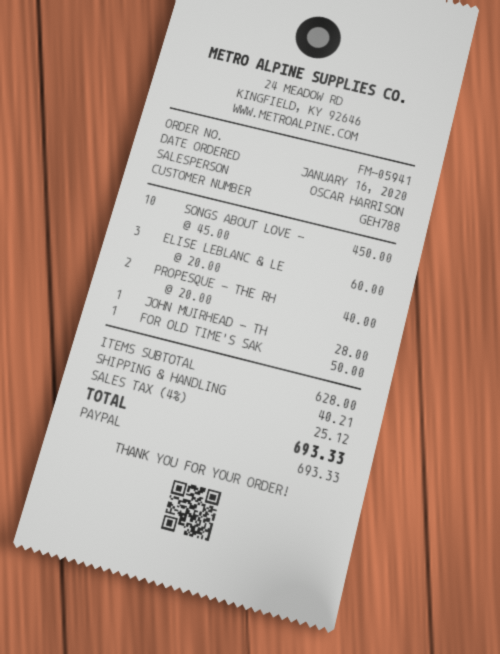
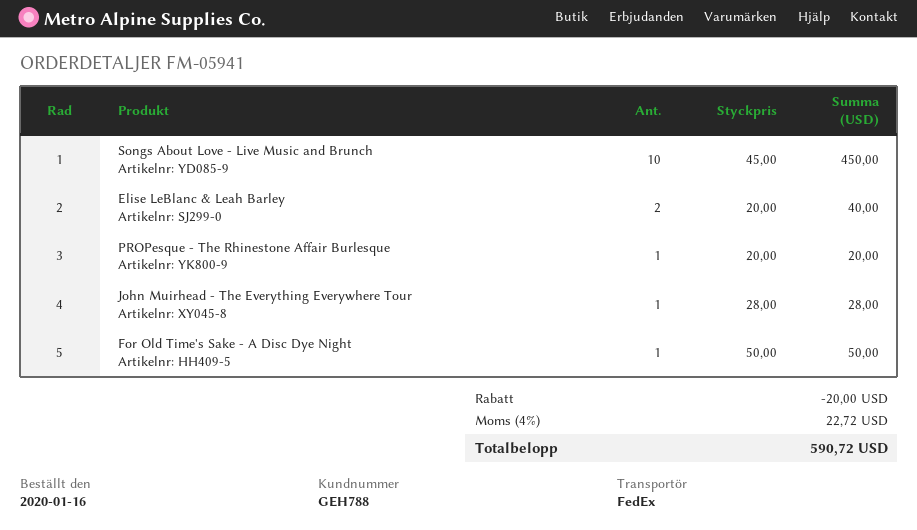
ELISE LEBLANC & LE: 3 x 20.00 = 60.00 -> 2 x 20.00 = 40.00
PROPESQUE - THE RH: 2 x 20.00 = 40.00 -> 1 x 20.00 = 20.00
discount: none -> 20.00
shipping: 40.21 -> none
tax: 4% = 25.12 -> 4% = 22.72
total: 693.33 -> 590.72

